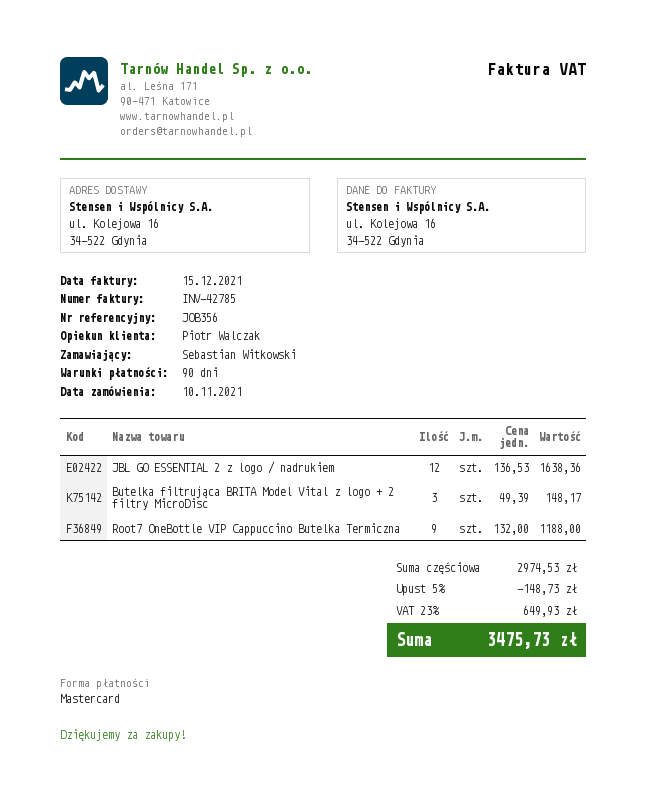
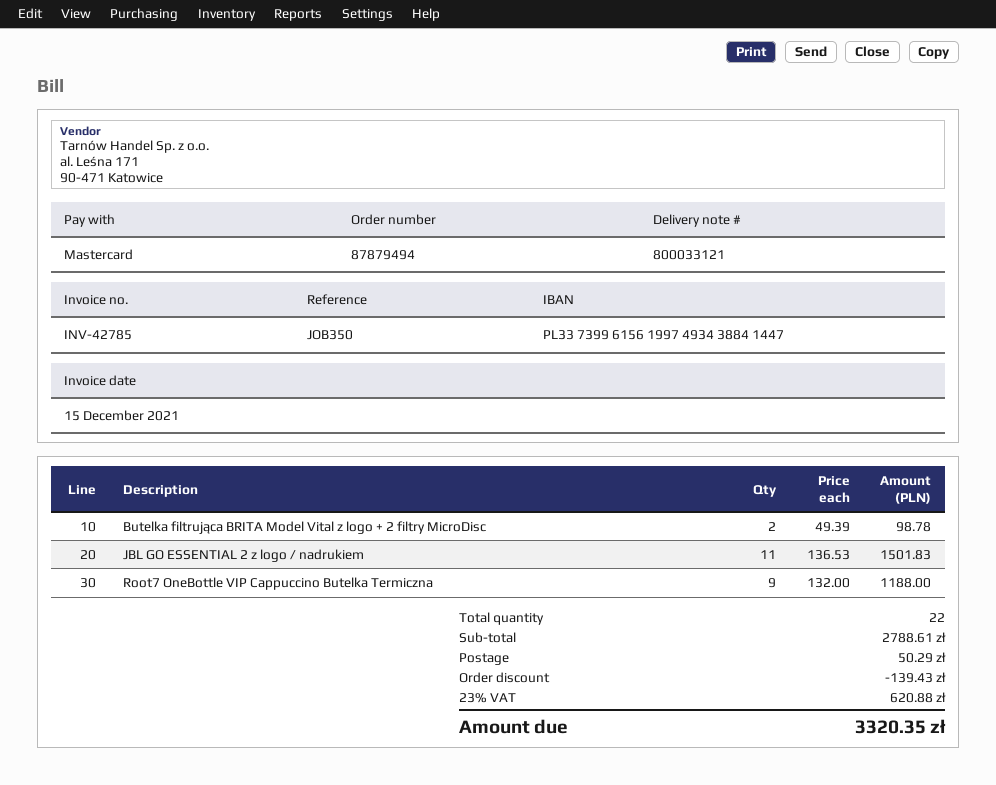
reference: JOB356 -> JOB350
JBL GO ESSENTIAL 2 z logo / nadrukiem: 12 x 136.53 = 1638.36 -> 11 x 136.53 = 1501.83
Butelka filtrująca BRITA Model Vital z logo + 2 filtry MicroDisc: 3 x 49.39 = 148.17 -> 2 x 49.39 = 98.78
subtotal: 2974.53 -> 2788.61
discount: 148.73 -> 139.43
shipping: none -> 50.29
tax: 23% = 649.93 -> 23% = 620.88
total: 3475.73 -> 3320.35

